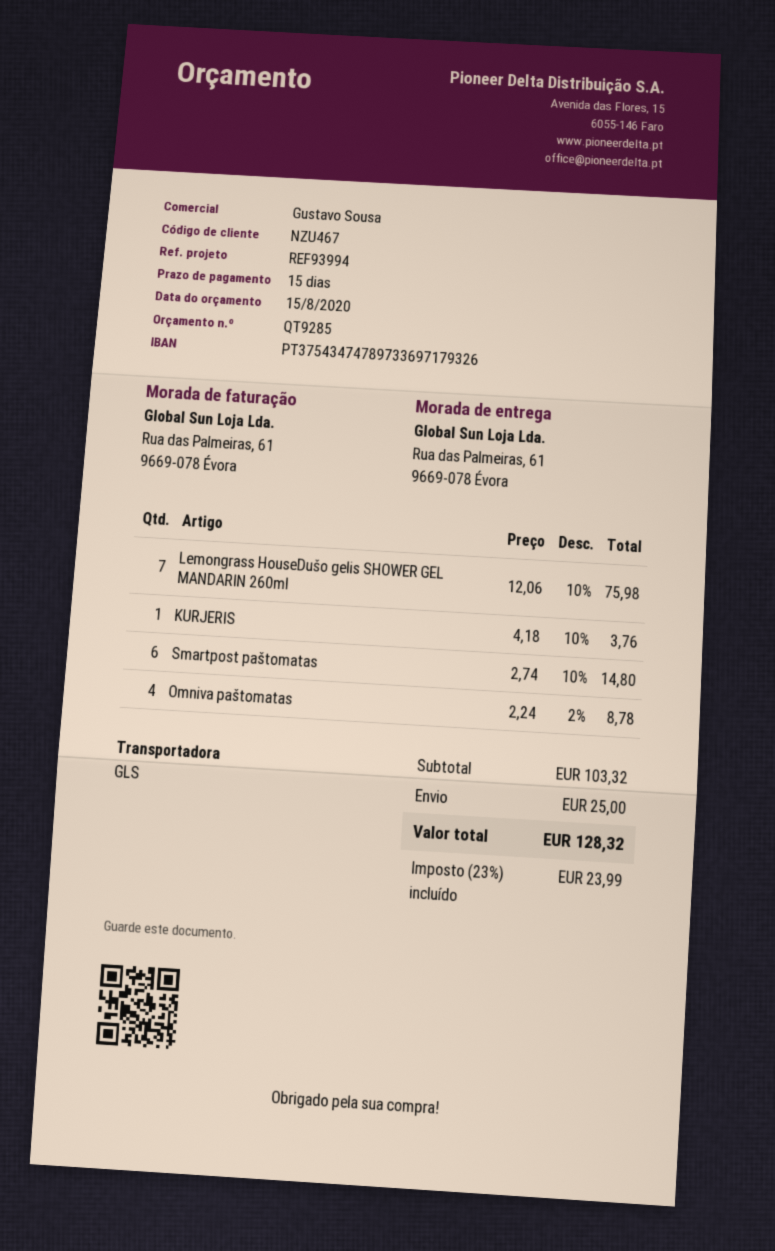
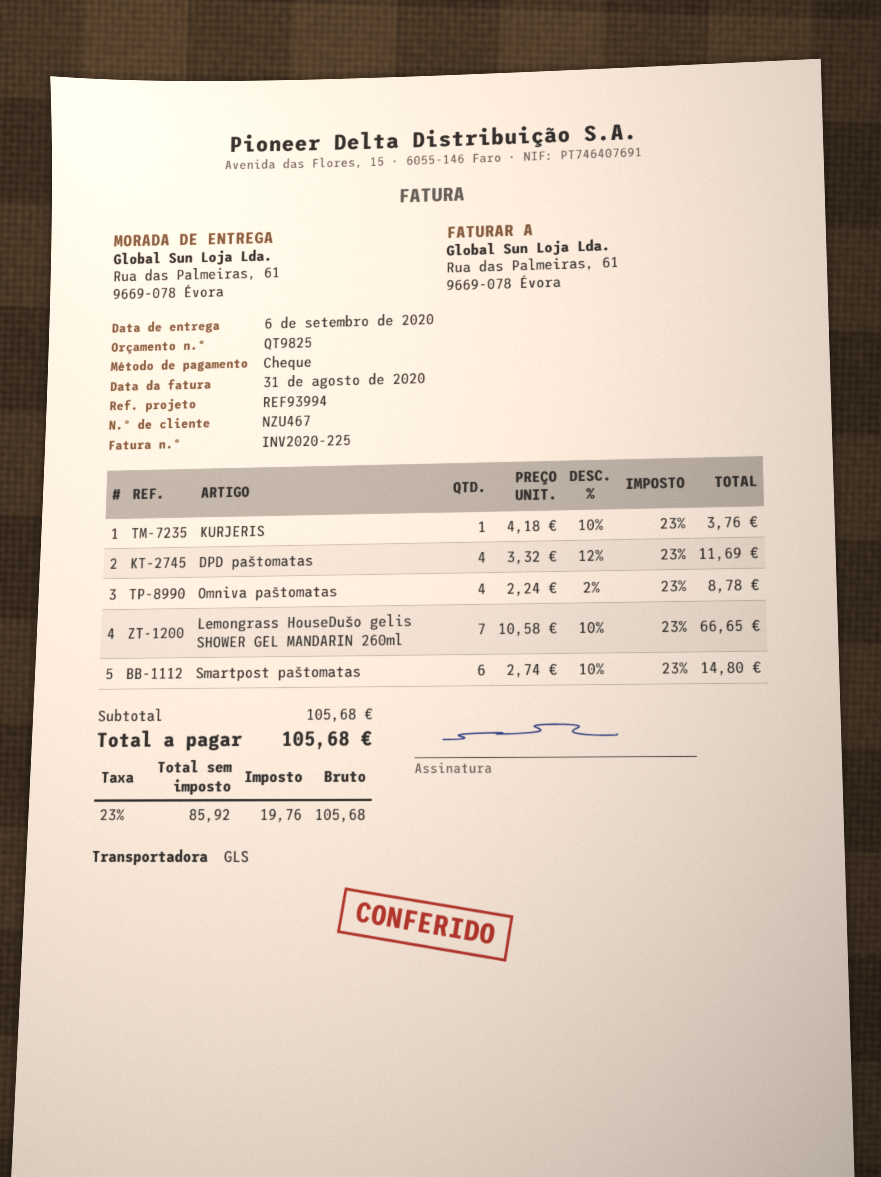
quote number: QT9285 -> QT9825
Lemongrass HouseDušo gelis SHOWER GEL MANDARIN 260ml: 7 x 12.06 - 10% = 75.98 -> 7 x 10.58 - 10% = 66.65
DPD paštomatas: none -> 4 x 3.32 - 12% = 11.69
subtotal: 103.32 -> 105.68
shipping: 25.00 -> none
tax: 23% = 23.99 -> 23% = 19.76
total: 128.32 -> 105.68

